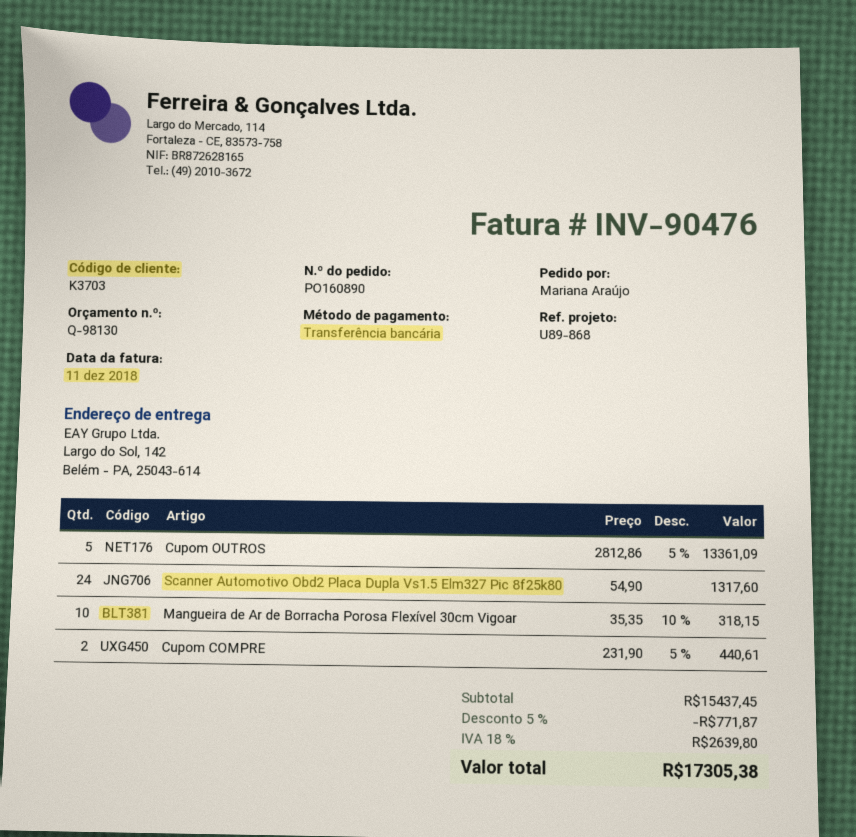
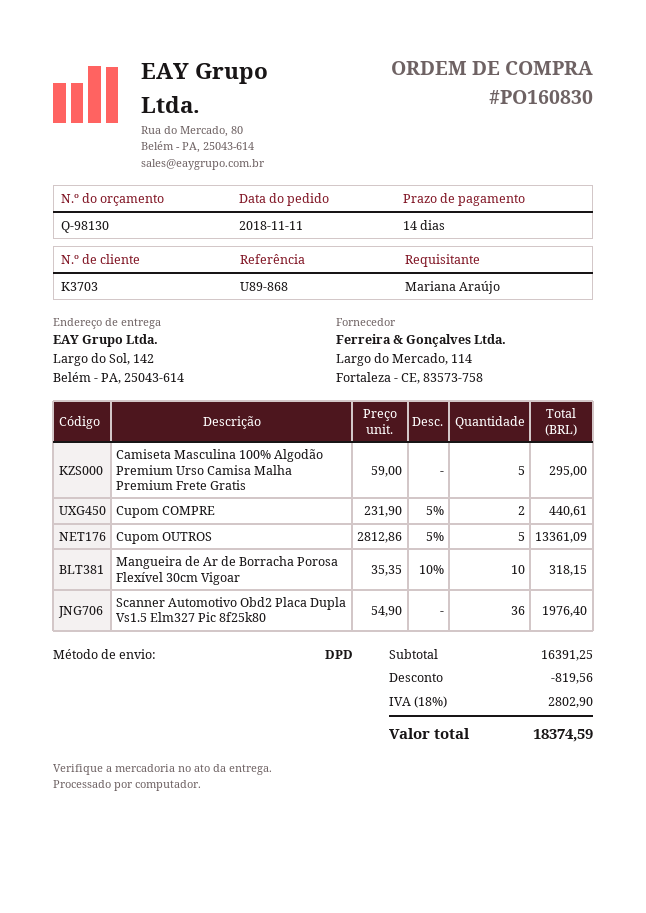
order number: PO160890 -> PO160830
Scanner Automotivo Obd2 Placa Dupla Vs1.5 Elm327 Pic 8f25k80: 24 x 54.90 = 1317.60 -> 36 x 54.90 = 1976.40
Camiseta Masculina 100% Algodão Premium Urso Camisa Malha Premium Frete Gratis: none -> 5 x 59.00 = 295.00
subtotal: 15437.45 -> 16391.25
discount: 771.87 -> 819.56
tax: 18% = 2639.80 -> 18% = 2802.90
total: 17305.38 -> 18374.59

